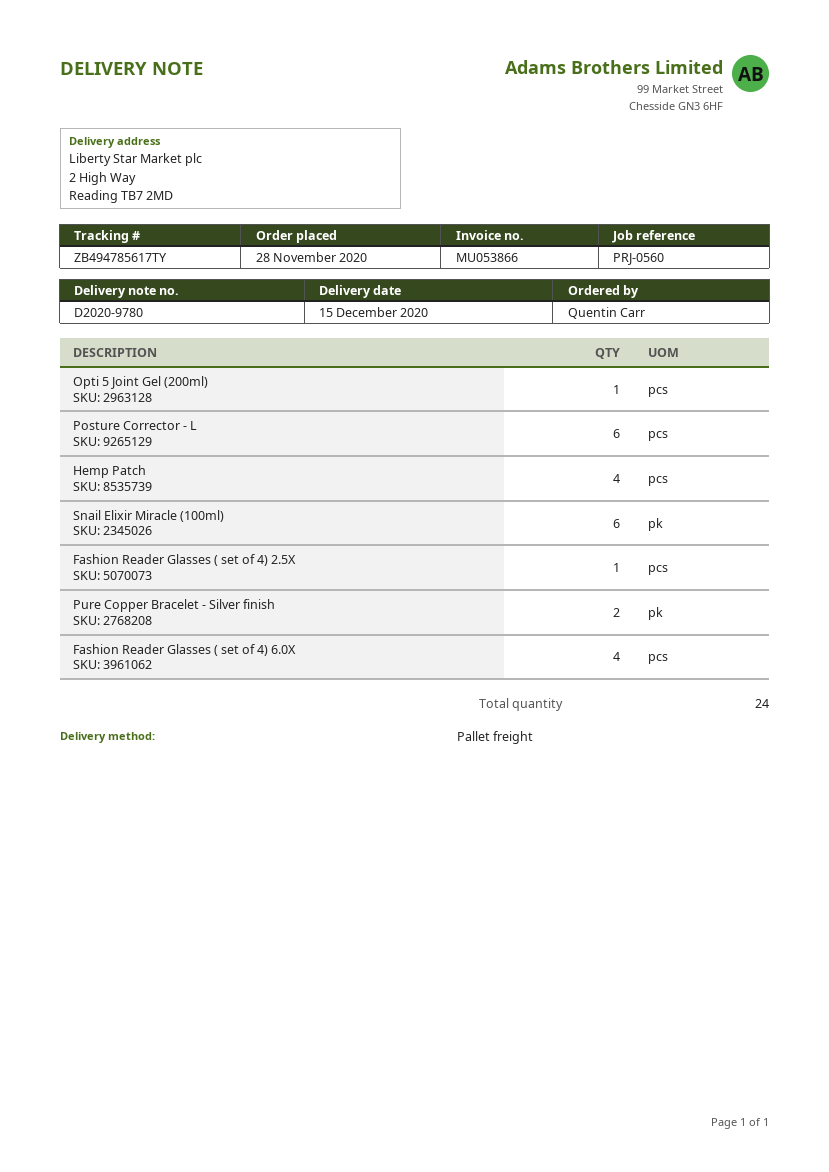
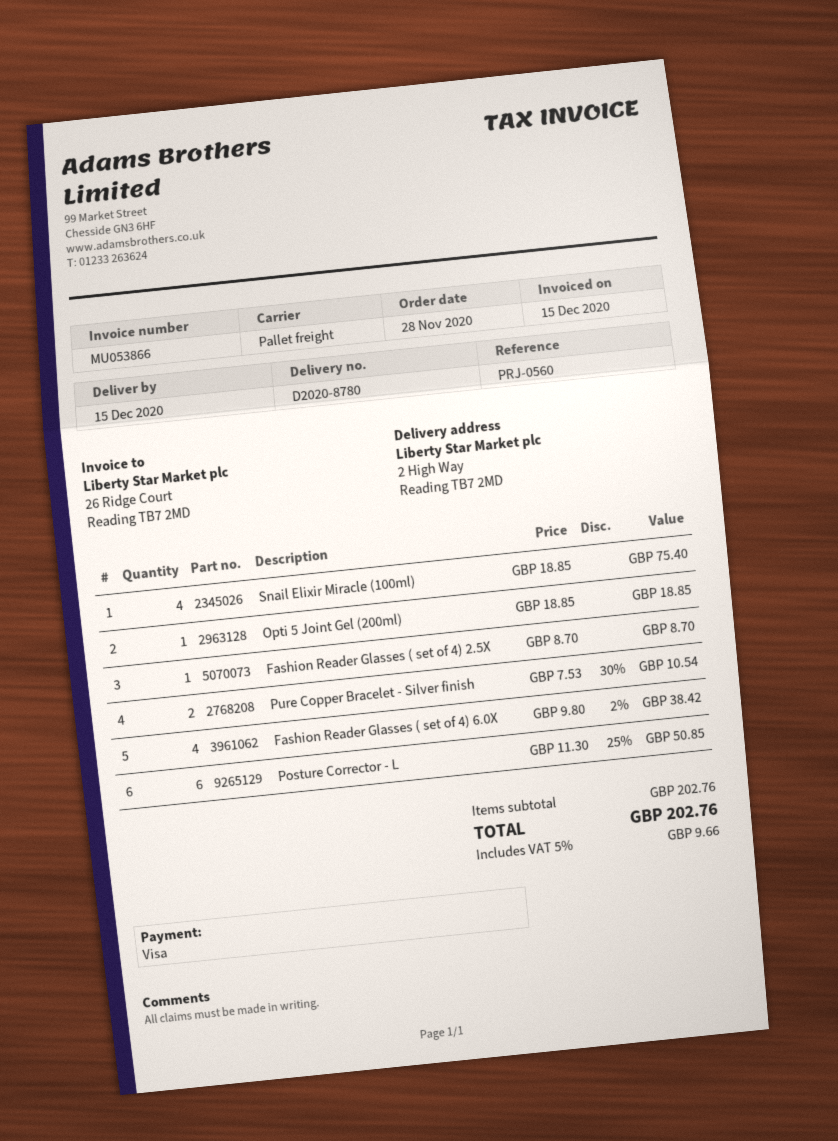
delivery note number: D2020-9780 -> D2020-8780
Hemp Patch: 4 -> none
Snail Elixir Miracle (100ml): 6 -> 4

